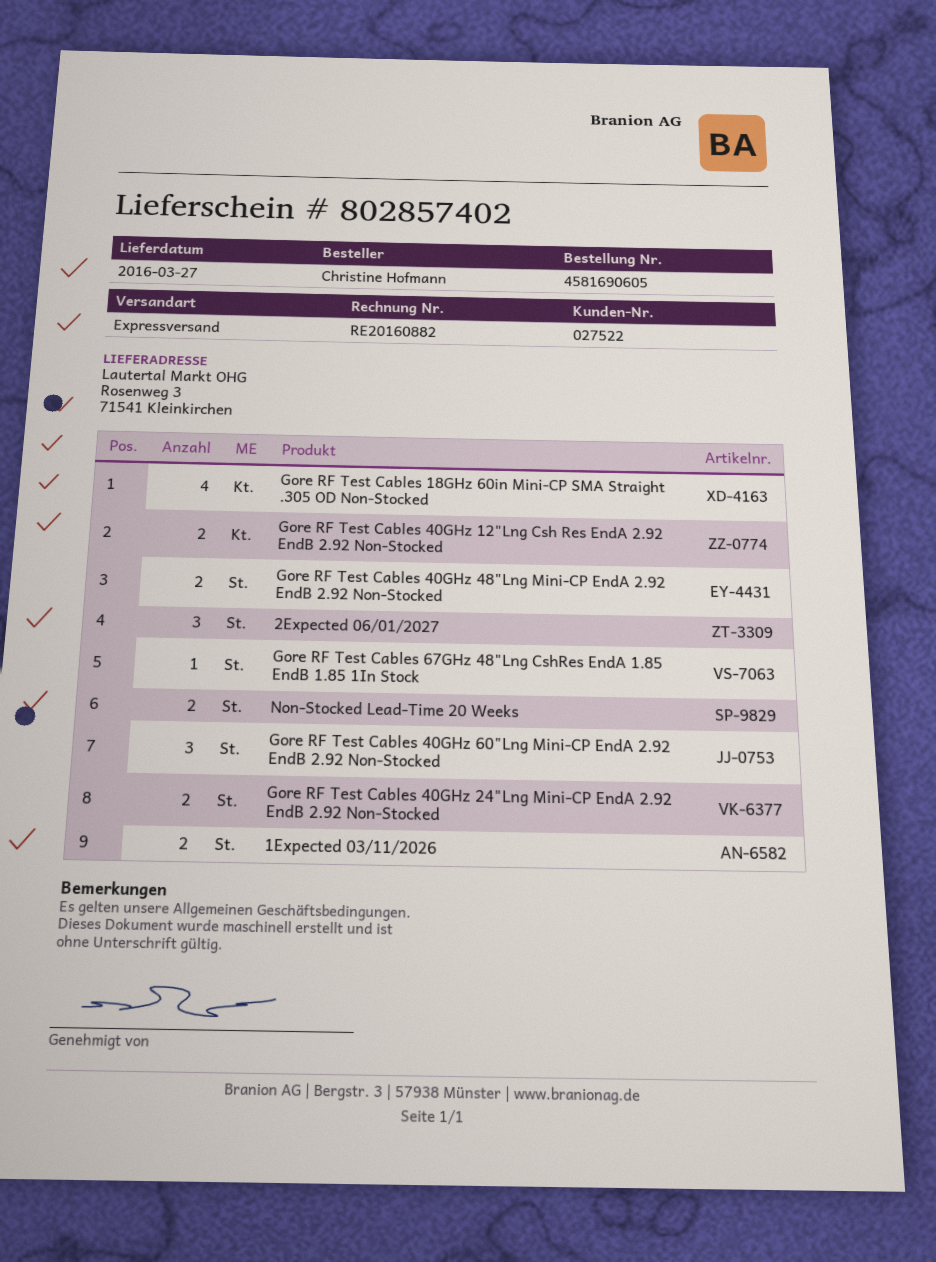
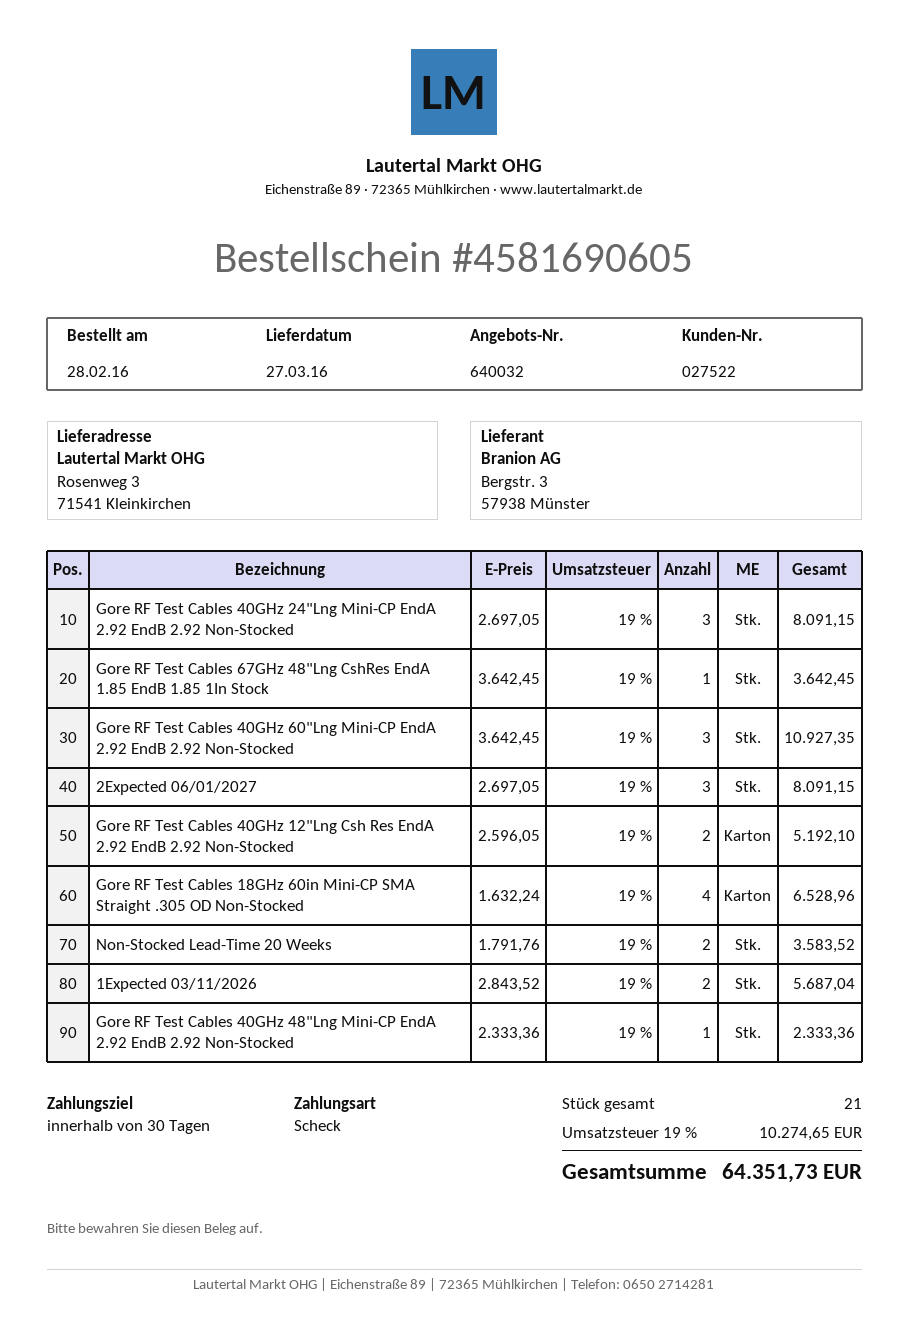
Gore RF Test Cables 40GHz 48"Lng Mini-CP EndA 2.92 EndB 2.92 Non-Stocked: 2 -> 1
Gore RF Test Cables 40GHz 24"Lng Mini-CP EndA 2.92 EndB 2.92 Non-Stocked: 2 -> 3

